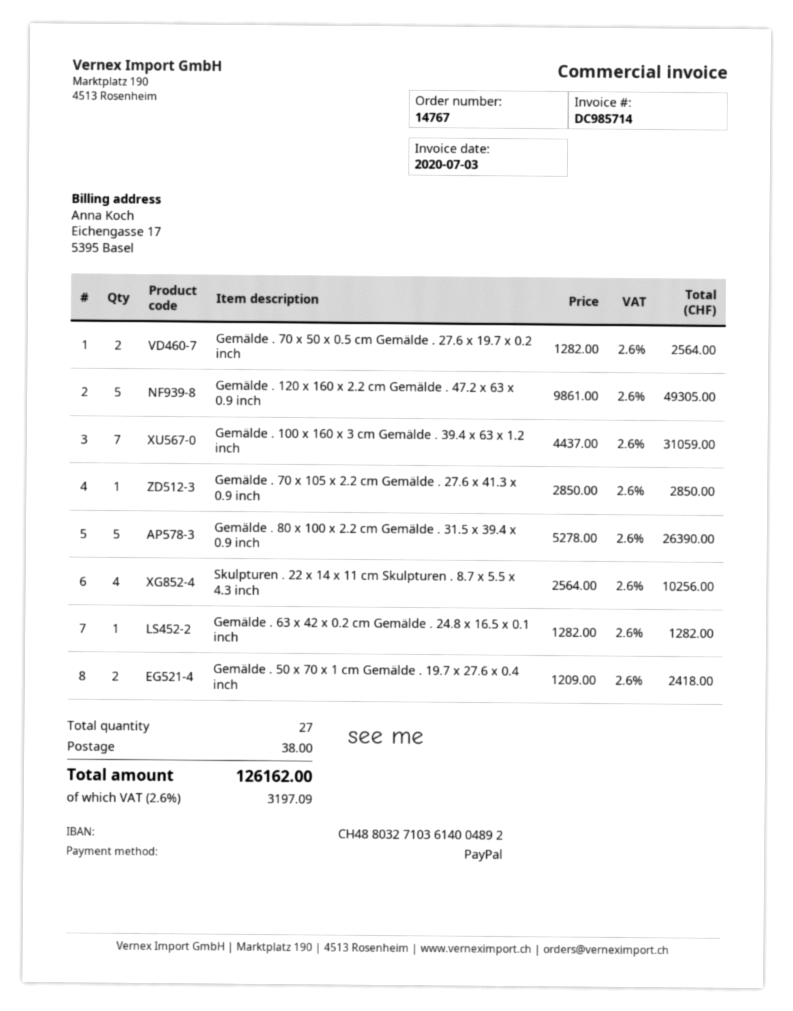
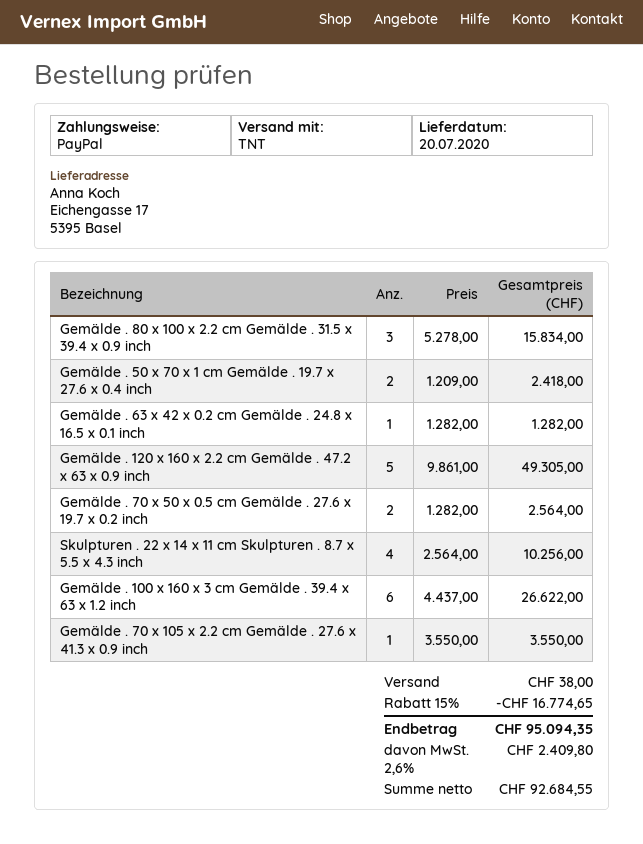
Gemälde . 100 x 160 x 3 cm Gemälde . 39.4 x 63 x 1.2 inch: 7 x 4437.00 = 31059.00 -> 6 x 4437.00 = 26622.00
Gemälde . 70 x 105 x 2.2 cm Gemälde . 27.6 x 41.3 x 0.9 inch: 1 x 2850.00 = 2850.00 -> 1 x 3550.00 = 3550.00
Gemälde . 80 x 100 x 2.2 cm Gemälde . 31.5 x 39.4 x 0.9 inch: 5 x 5278.00 = 26390.00 -> 3 x 5278.00 = 15834.00
discount: none -> 15% = 16774.65
tax: 2.6% = 3197.09 -> 2.6% = 2409.80
total: 126162.00 -> 95094.35

